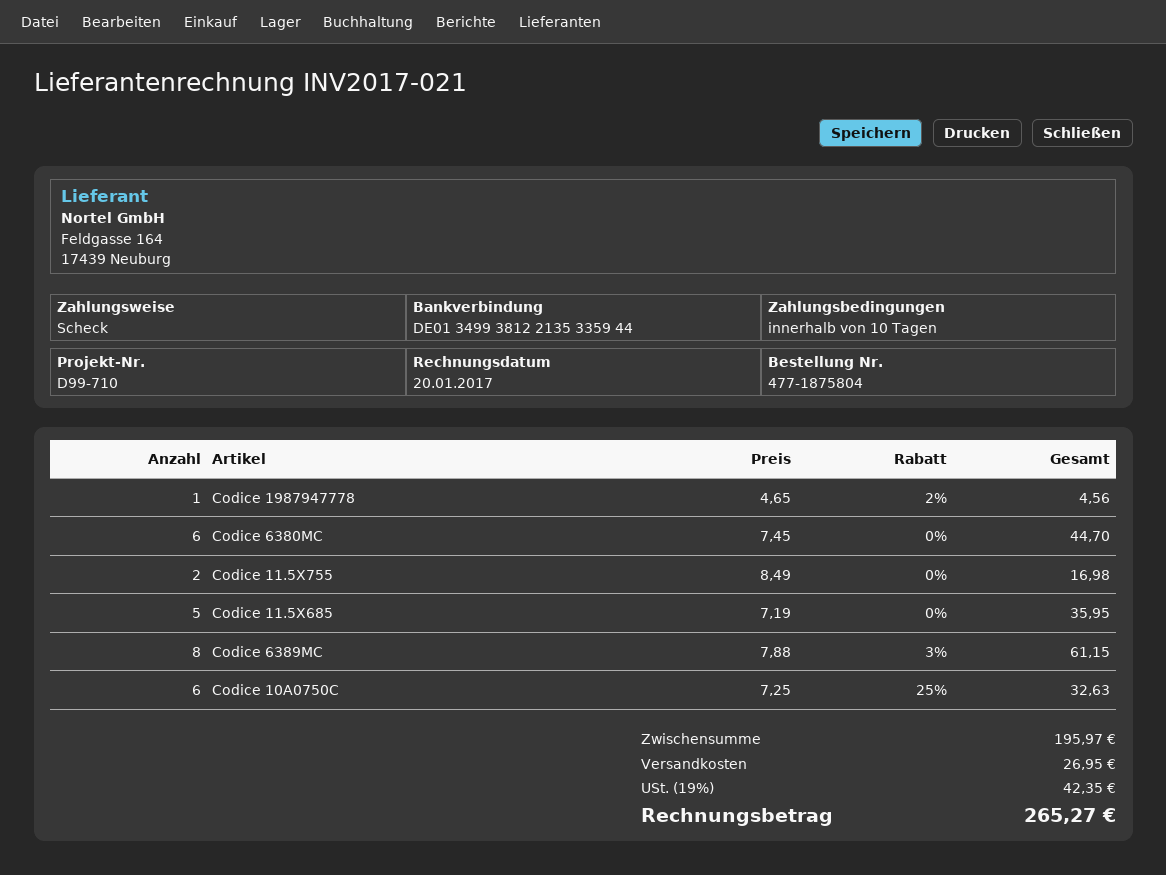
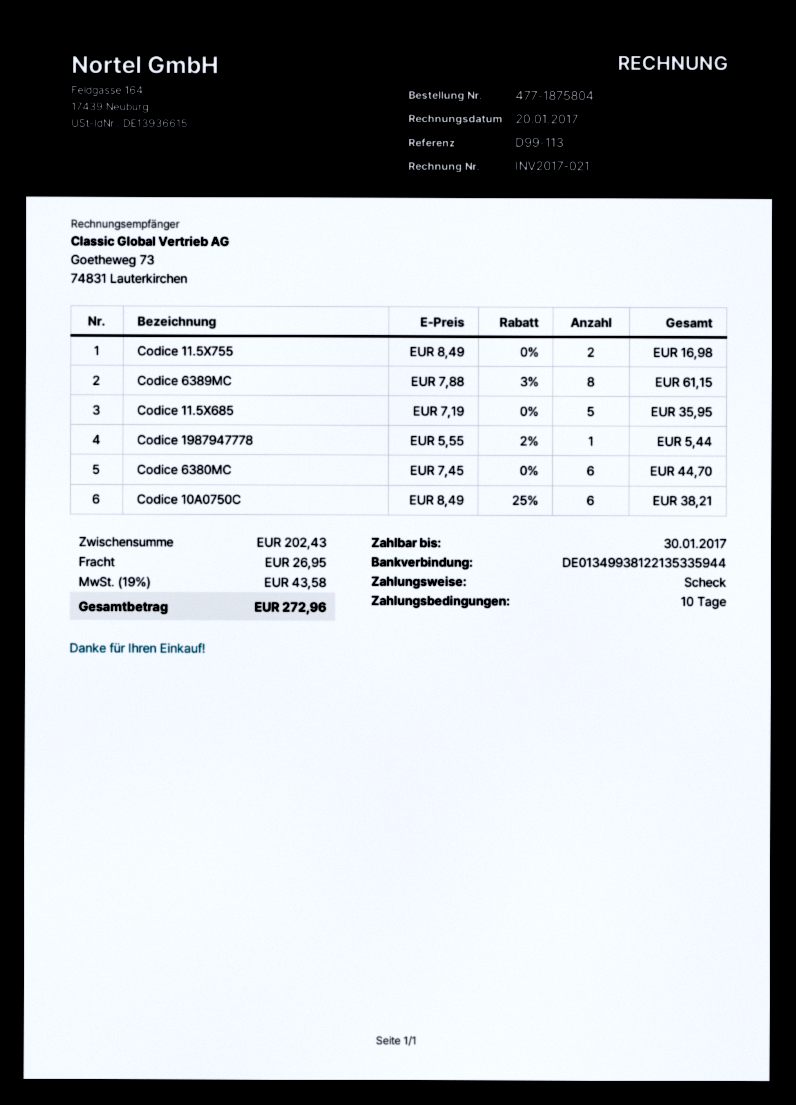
reference: D99-710 -> D99-113
Codice 1987947778: 1 x 4.65 - 2% = 4.56 -> 1 x 5.55 - 2% = 5.44
Codice 10A0750C: 6 x 7.25 - 25% = 32.63 -> 6 x 8.49 - 25% = 38.21
subtotal: 195.97 -> 202.43
tax: 19% = 42.35 -> 19% = 43.58
total: 265.27 -> 272.96

